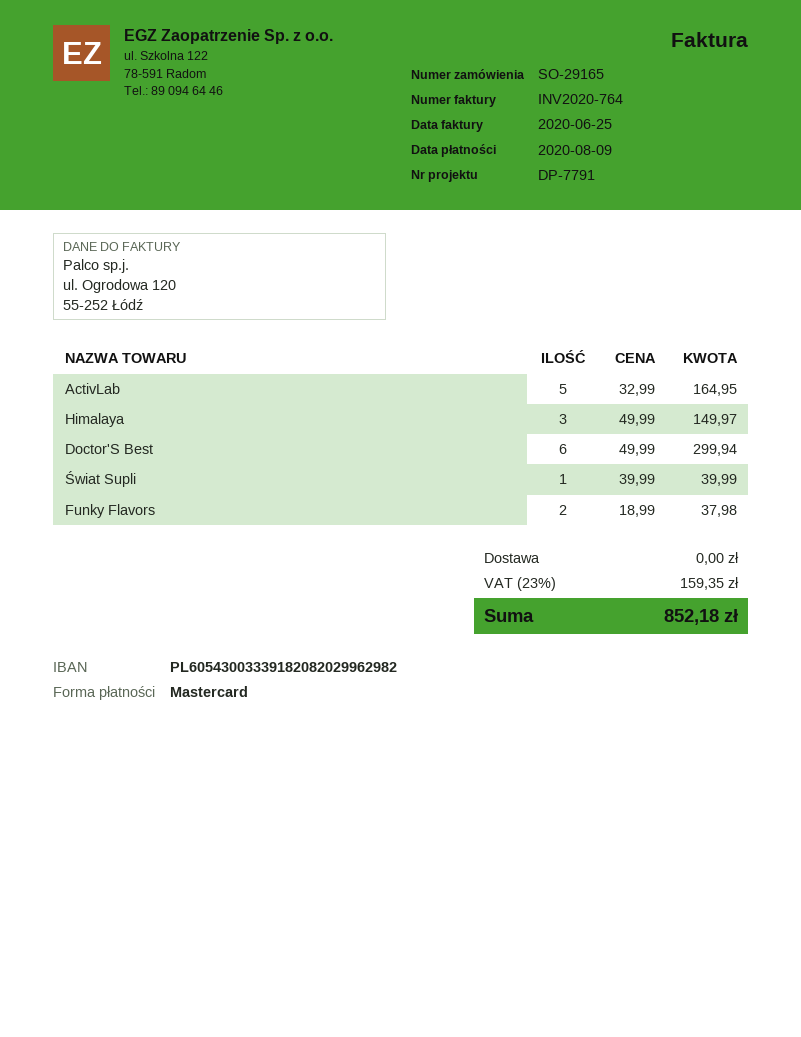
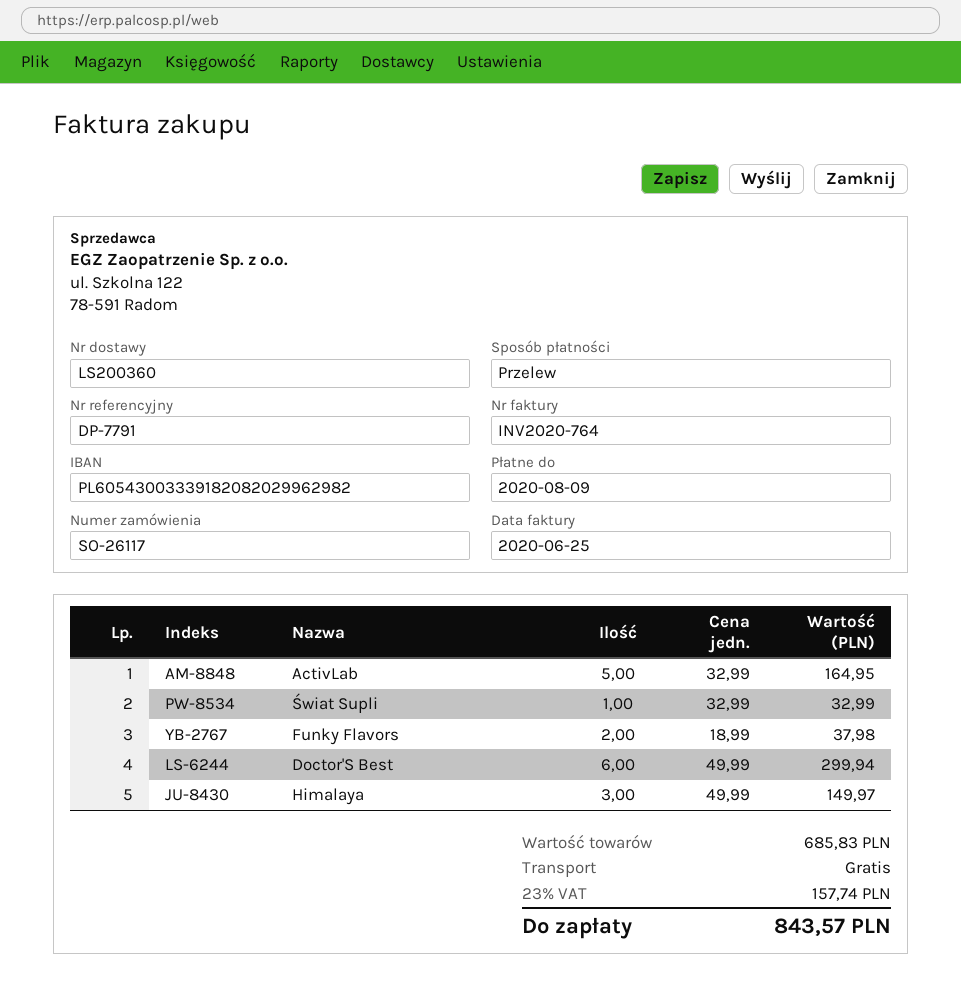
order number: SO-29165 -> SO-26117
payment method: Mastercard -> bank transfer
Świat Supli: 1 x 39.99 = 39.99 -> 1 x 32.99 = 32.99
tax: 23% = 159.35 -> 23% = 157.74
total: 852.18 -> 843.57

